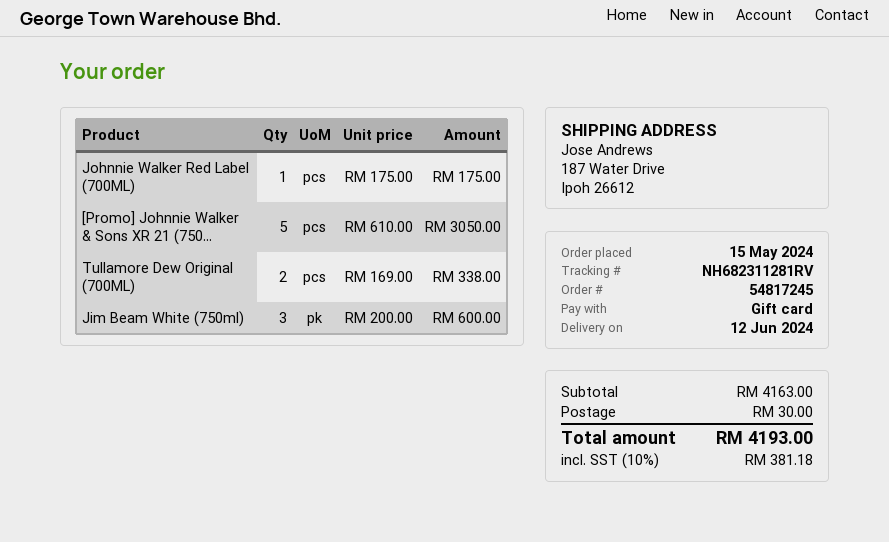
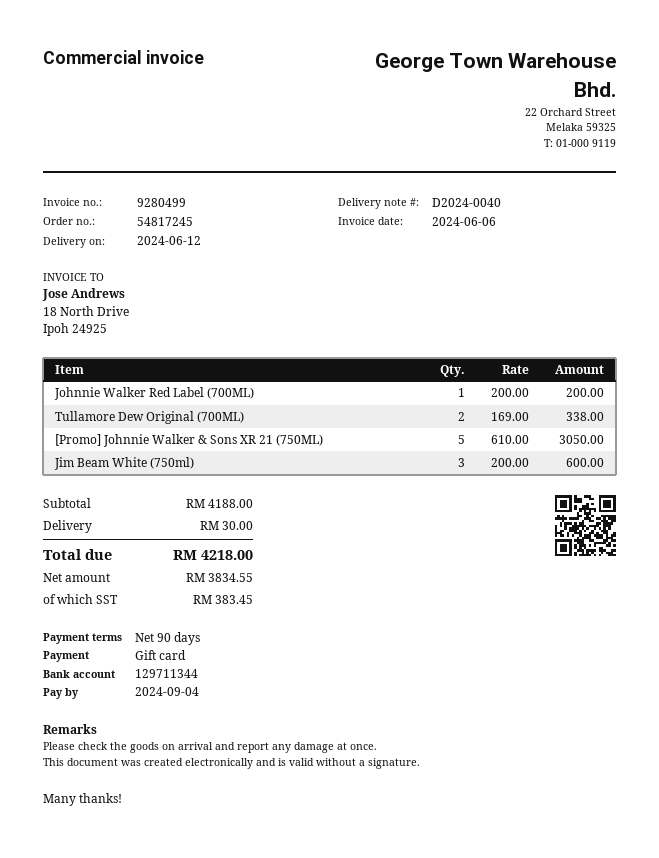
Johnnie Walker Red Label (700ML): 1 x 175.00 = 175.00 -> 1 x 200.00 = 200.00
subtotal: 4163.00 -> 4188.00
tax: 381.18 -> 383.45
total: 4193.00 -> 4218.00

